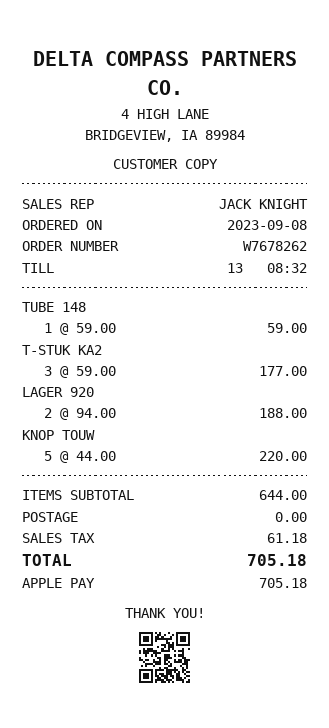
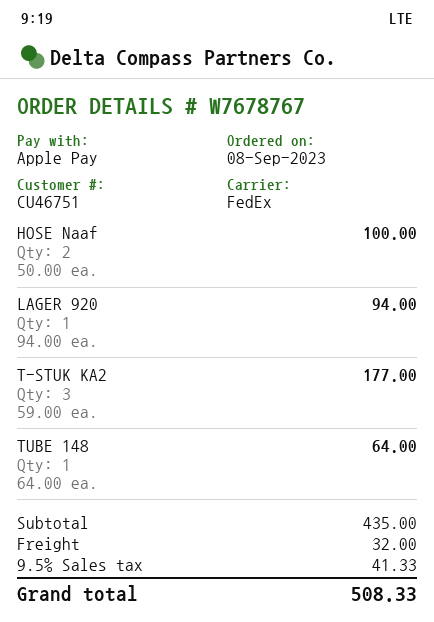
order number: W7678262 -> W7678767
TUBE 148: 1 x 59.00 = 59.00 -> 1 x 64.00 = 64.00
LAGER 920: 2 x 94.00 = 188.00 -> 1 x 94.00 = 94.00
KNOP TOUW: 5 x 44.00 = 220.00 -> none
HOSE Naaf: none -> 2 x 50.00 = 100.00
subtotal: 644.00 -> 435.00
shipping: 0.00 -> 32.00
tax: 61.18 -> 41.33
total: 705.18 -> 508.33

